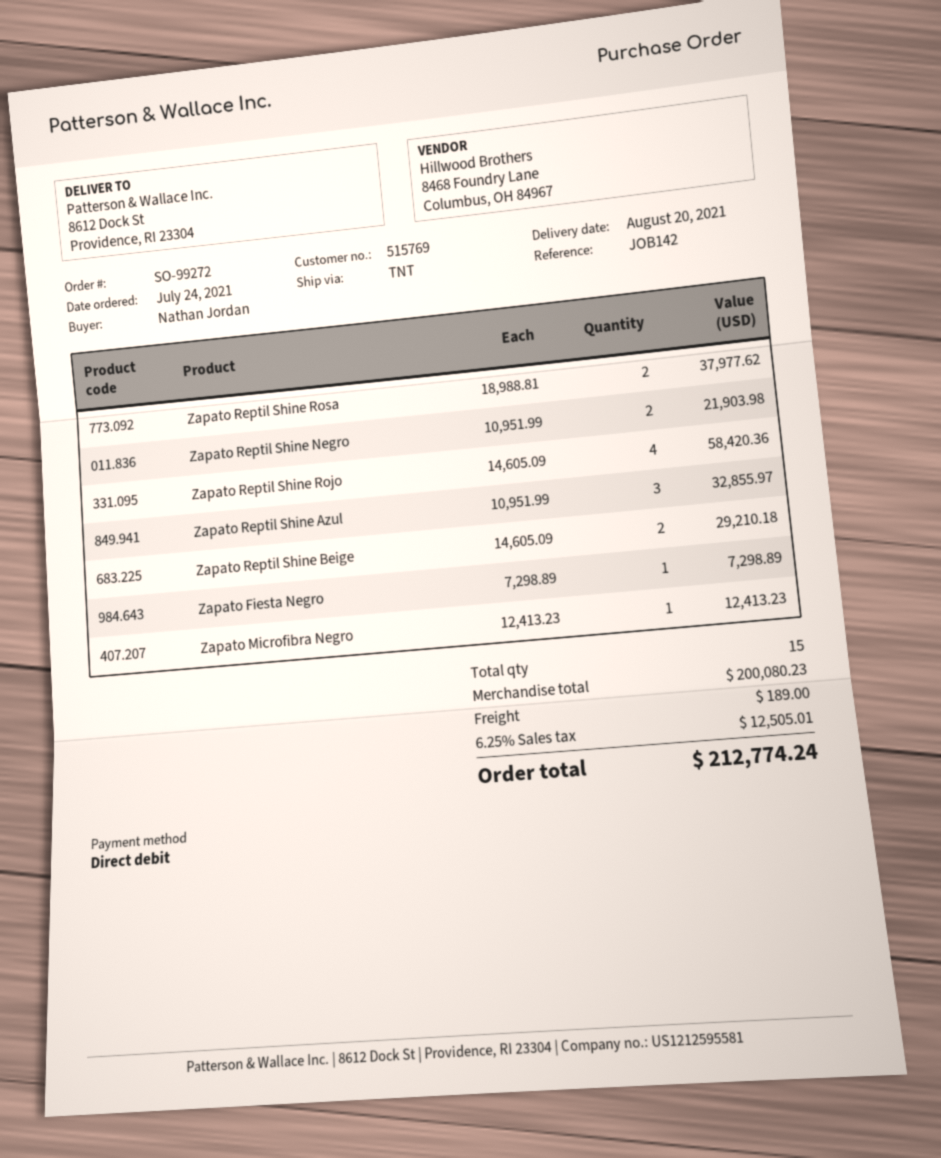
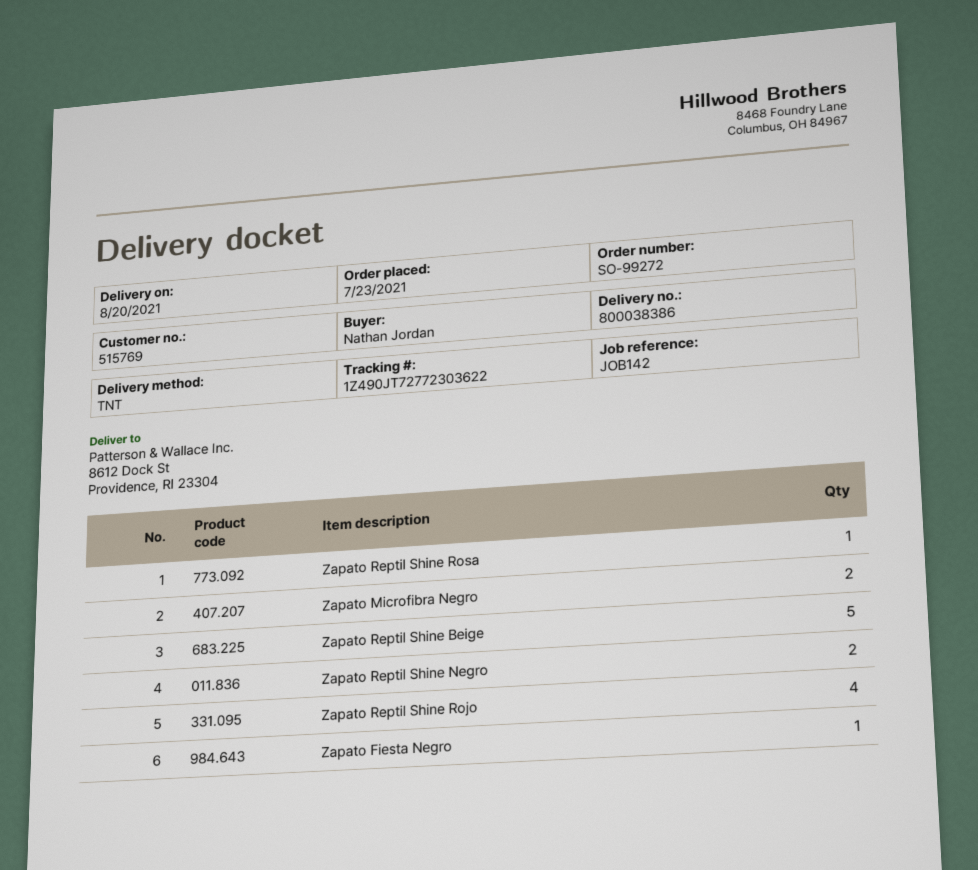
order date: 2021-07-24 -> 2021-07-23
Zapato Reptil Shine Rosa: 2 -> 1
Zapato Reptil Shine Azul: 3 -> none
Zapato Reptil Shine Beige: 2 -> 5
Zapato Microfibra Negro: 1 -> 2

